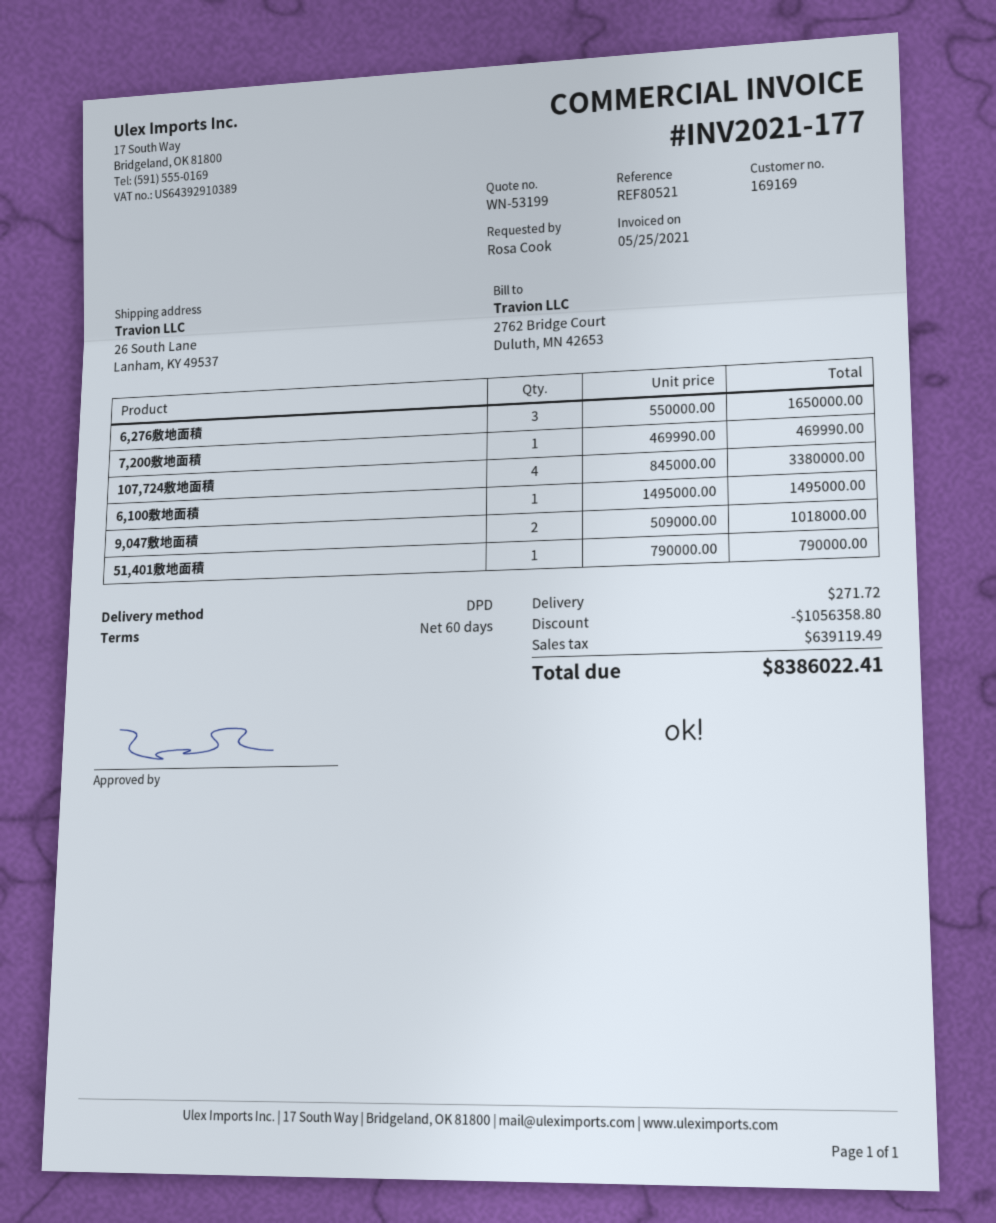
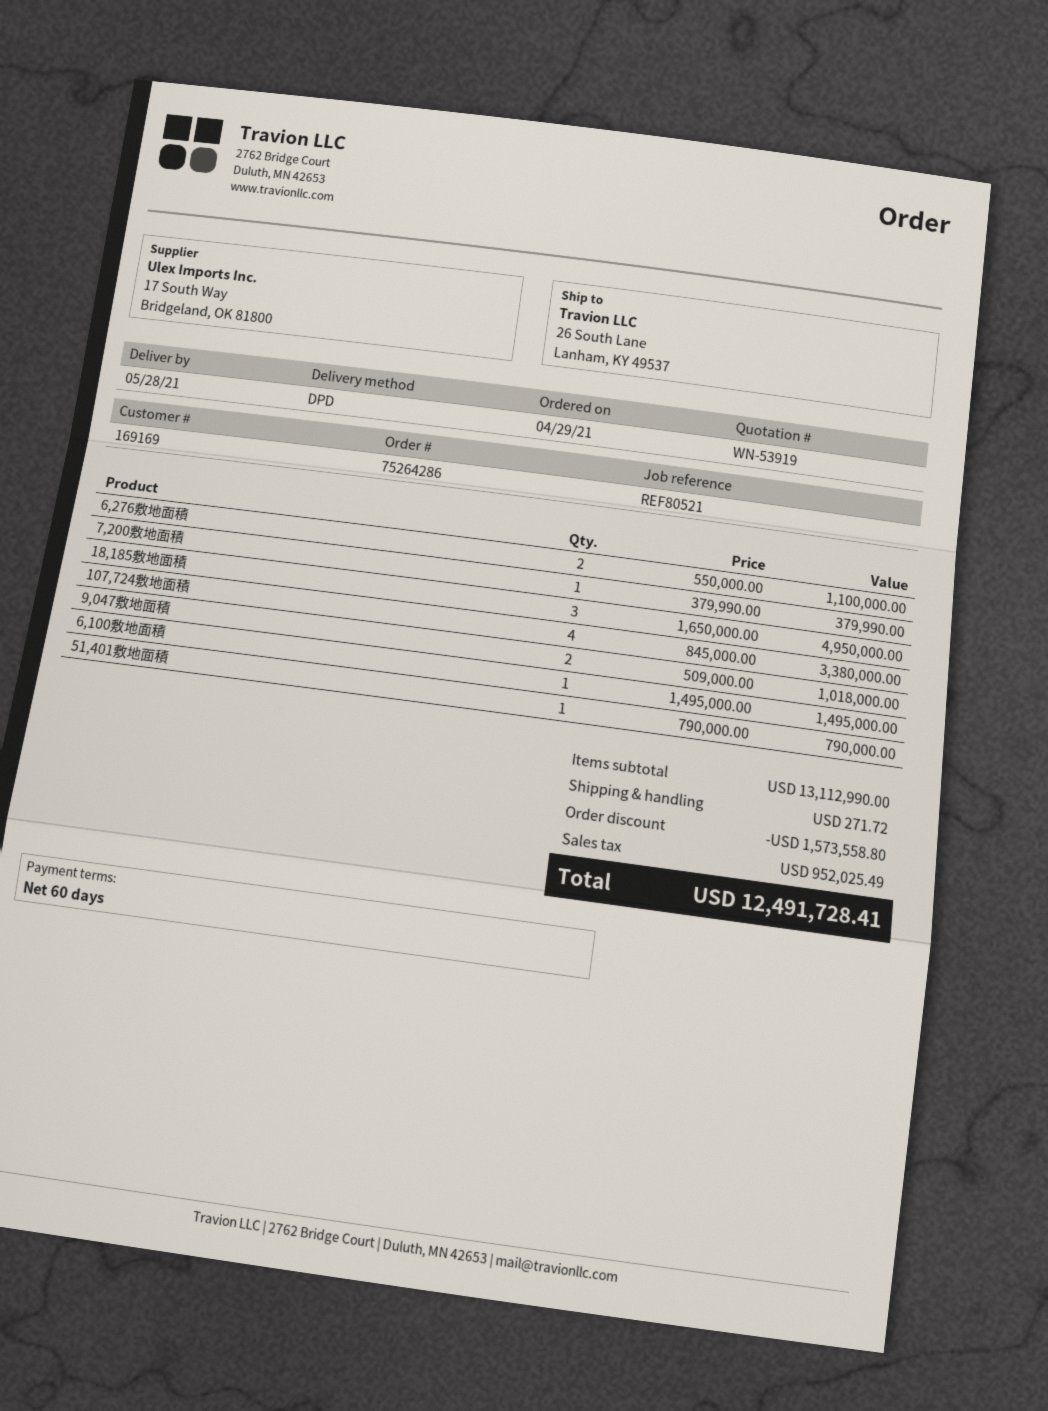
quote number: WN-53199 -> WN-53919
6,276敷地面積: 3 x 550000.00 = 1650000.00 -> 2 x 550000.00 = 1100000.00
7,200敷地面積: 1 x 469990.00 = 469990.00 -> 1 x 379990.00 = 379990.00
18,185敷地面積: none -> 3 x 1650000.00 = 4950000.00
discount: 1056358.80 -> 1573558.80
tax: 639119.49 -> 952025.49
total: 8386022.41 -> 12491728.41

